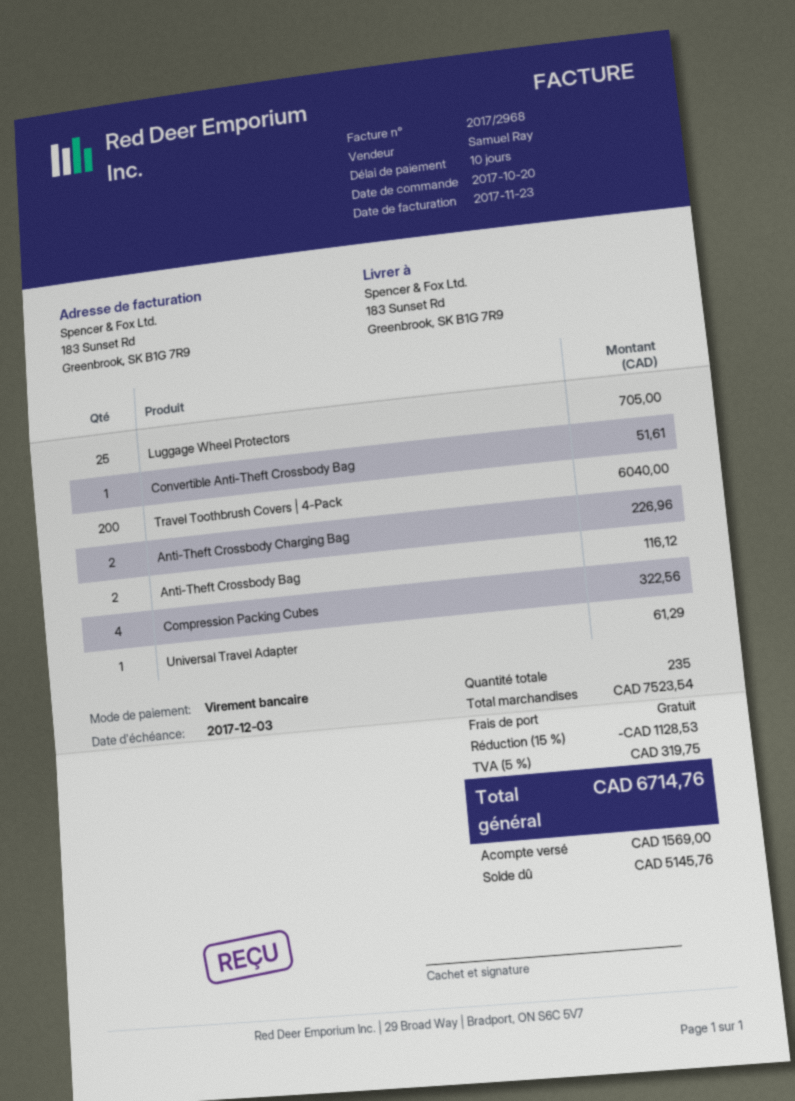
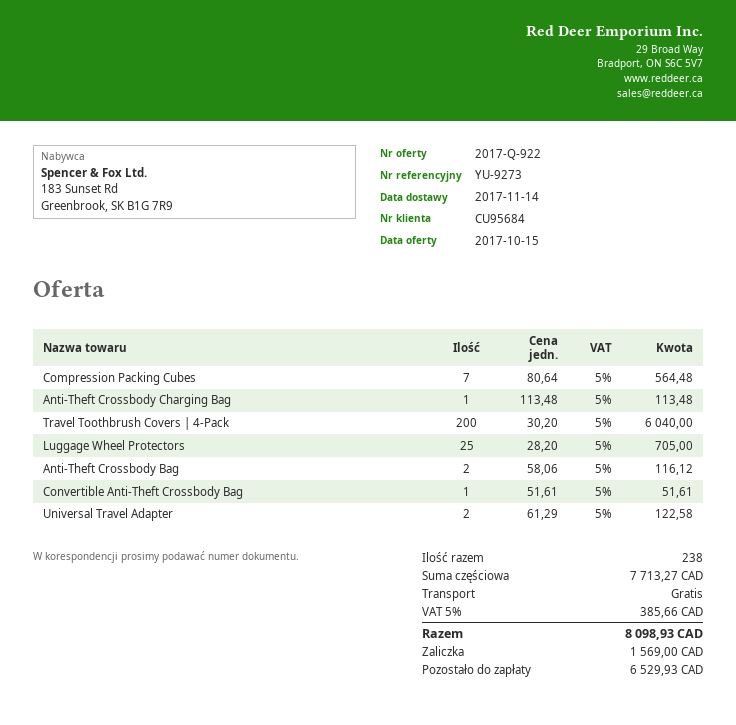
Anti-Theft Crossbody Charging Bag: 2 for 226.96 -> 1 for 113.48
Compression Packing Cubes: 4 for 322.56 -> 7 for 564.48
Universal Travel Adapter: 1 for 61.29 -> 2 for 122.58
total quantity: 235 -> 238
subtotal: 7523.54 -> 7713.27
discount: 15% = 1128.53 -> none
tax: 5% = 319.75 -> 5% = 385.66
total: 6714.76 -> 8098.93
balance: 5145.76 -> 6529.93

